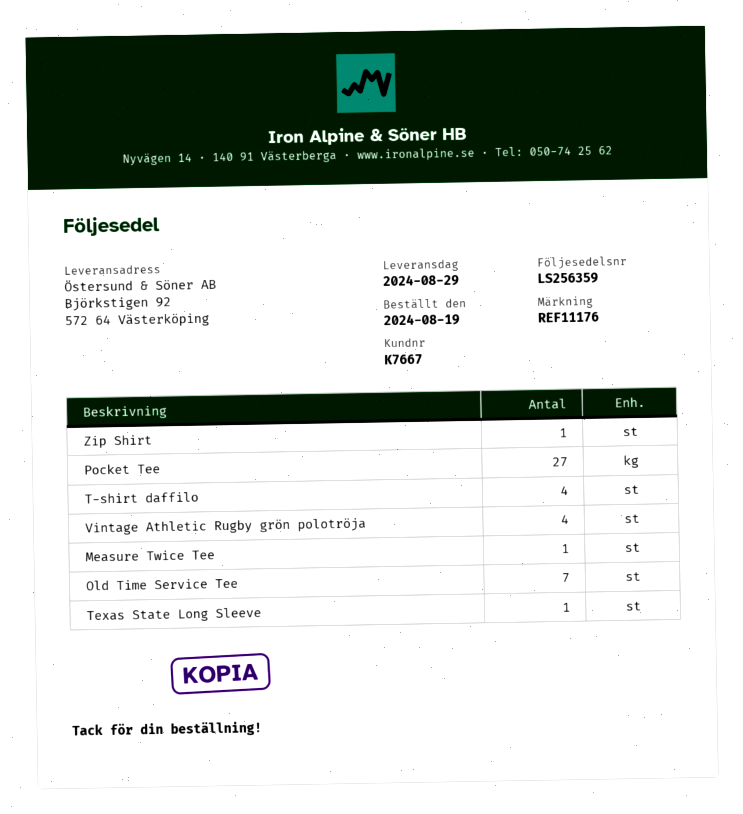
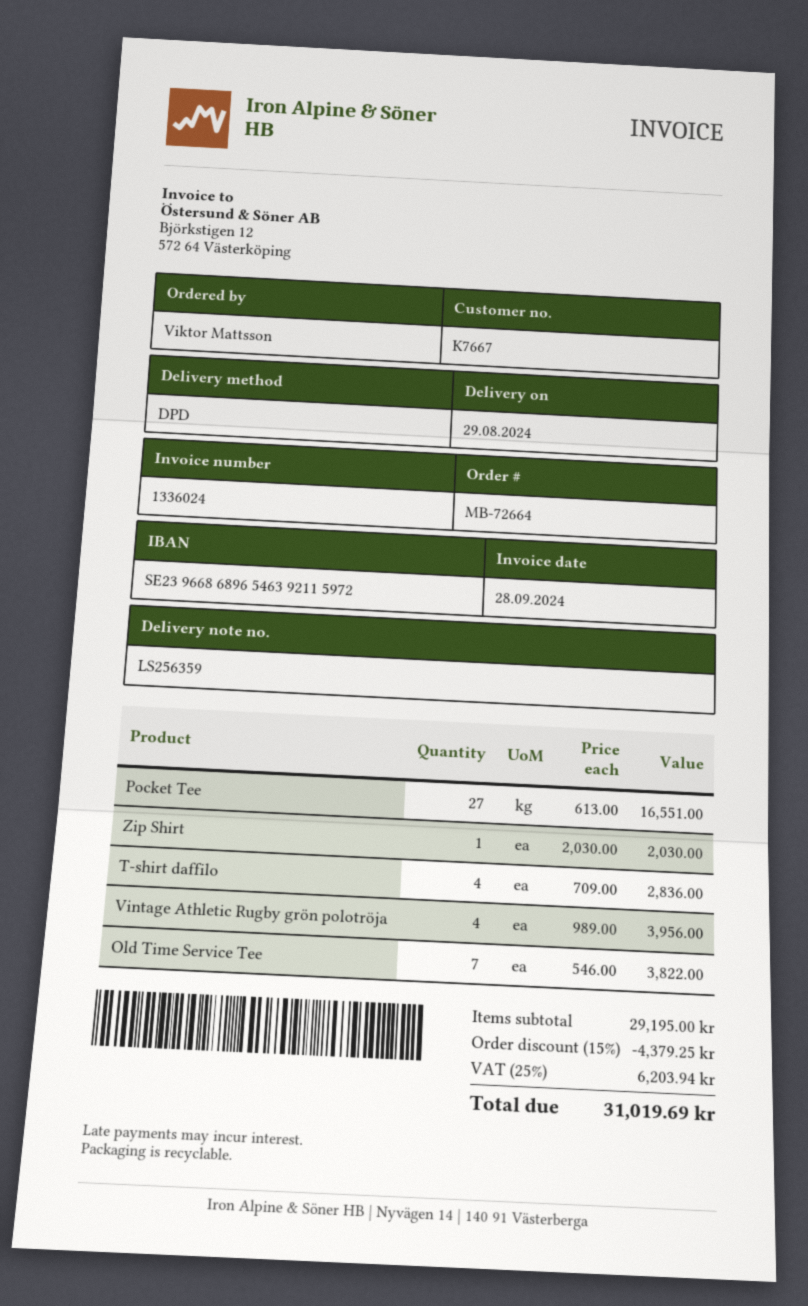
Measure Twice Tee: 1 -> none
Texas State Long Sleeve: 1 -> none

